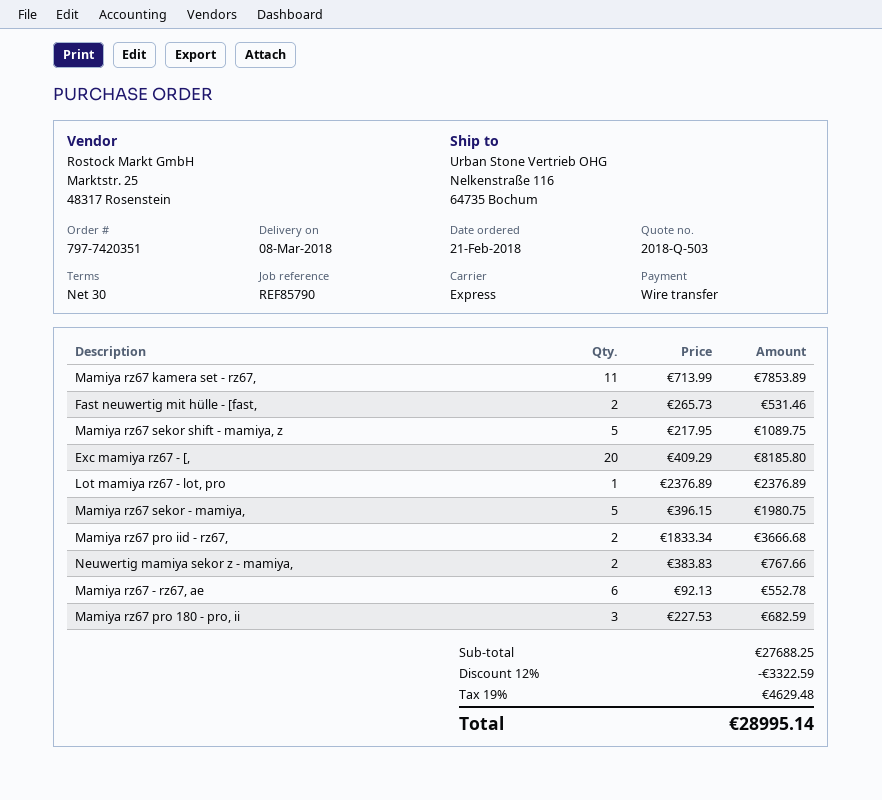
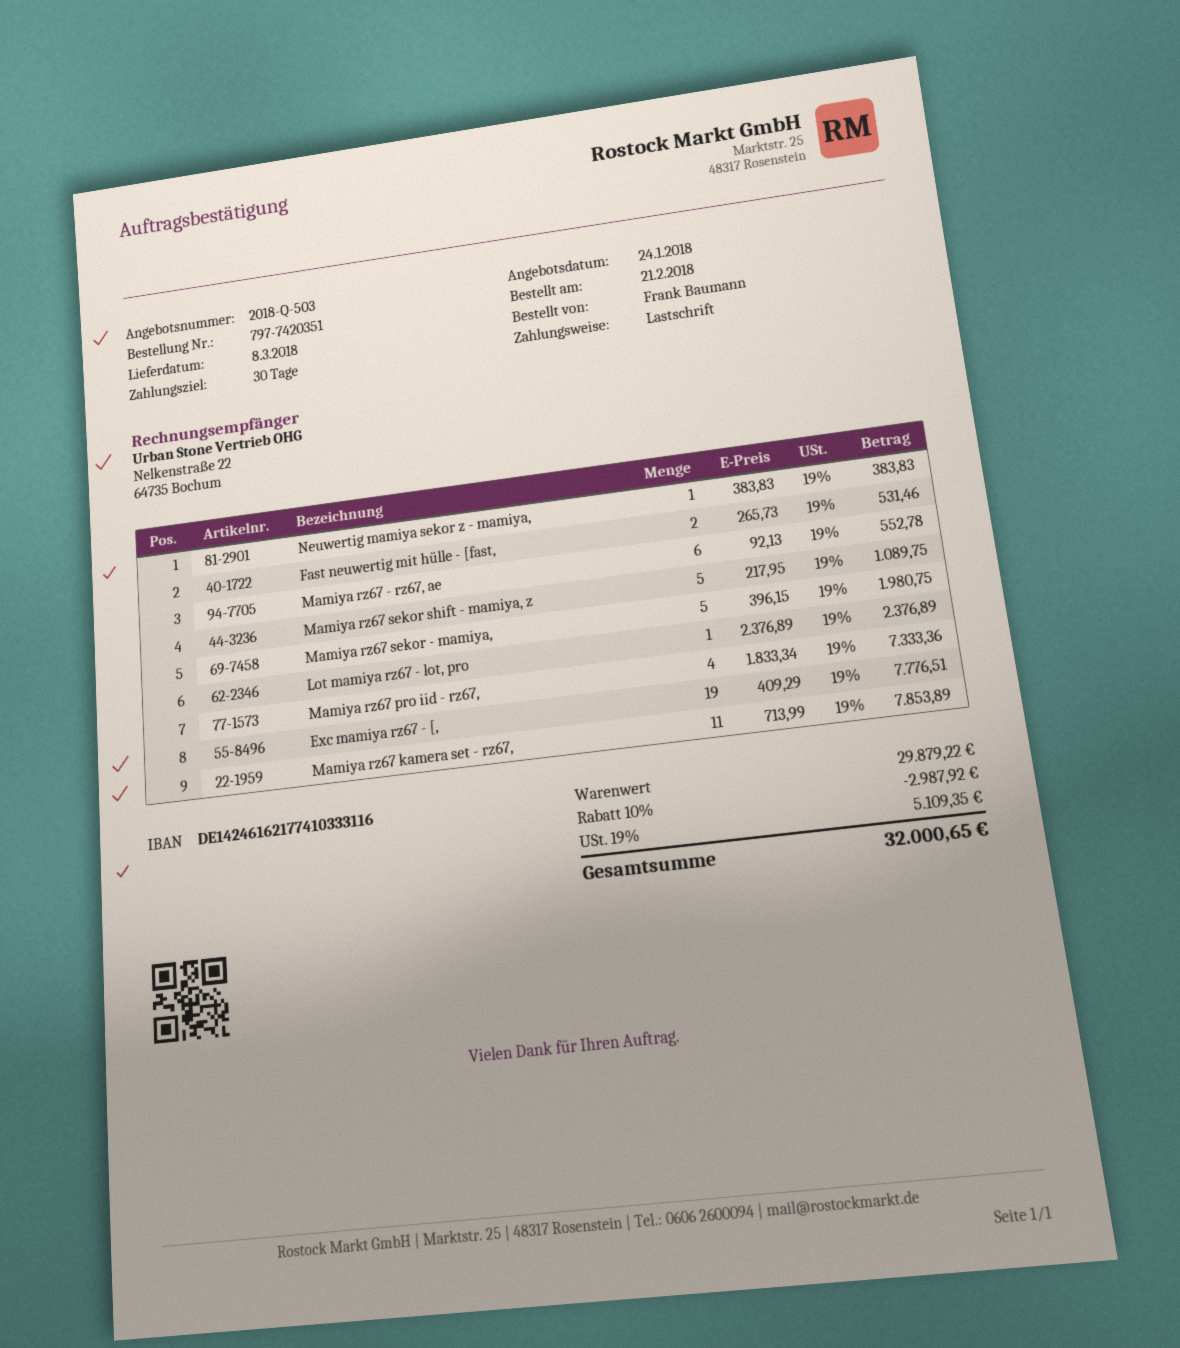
payment method: bank transfer -> direct debit
Exc mamiya rz67 - [,: 20 x 409.29 = 8185.80 -> 19 x 409.29 = 7776.51
Mamiya rz67 pro iid - rz67,: 2 x 1833.34 = 3666.68 -> 4 x 1833.34 = 7333.36
Neuwertig mamiya sekor z - mamiya,: 2 x 383.83 = 767.66 -> 1 x 383.83 = 383.83
Mamiya rz67 pro 180 - pro, ii: 3 x 227.53 = 682.59 -> none
subtotal: 27688.25 -> 29879.22
discount: 12% = 3322.59 -> 10% = 2987.92
tax: 19% = 4629.48 -> 19% = 5109.35
total: 28995.14 -> 32000.65

